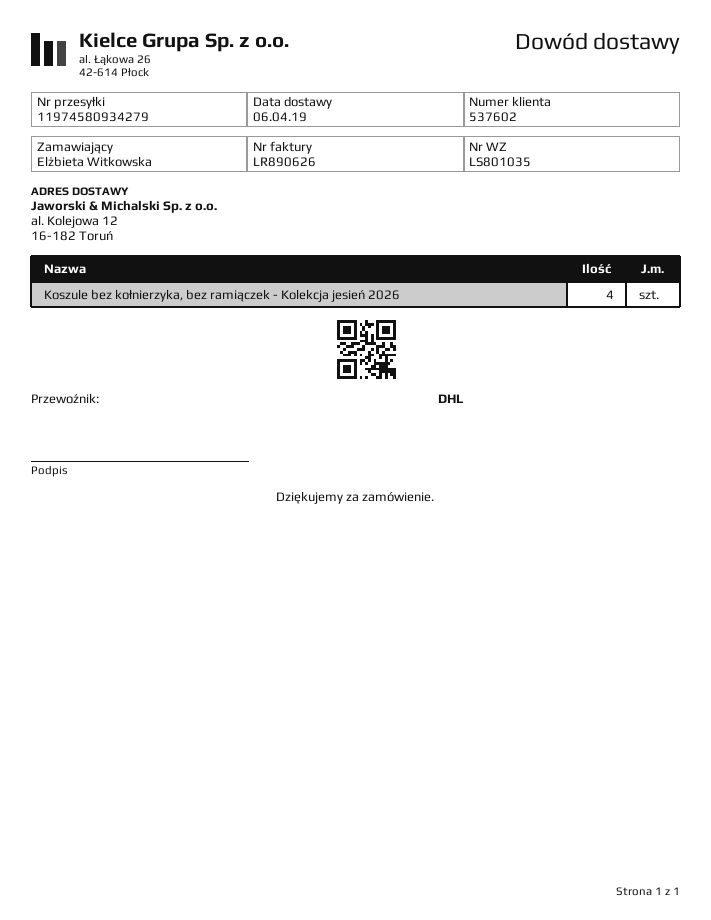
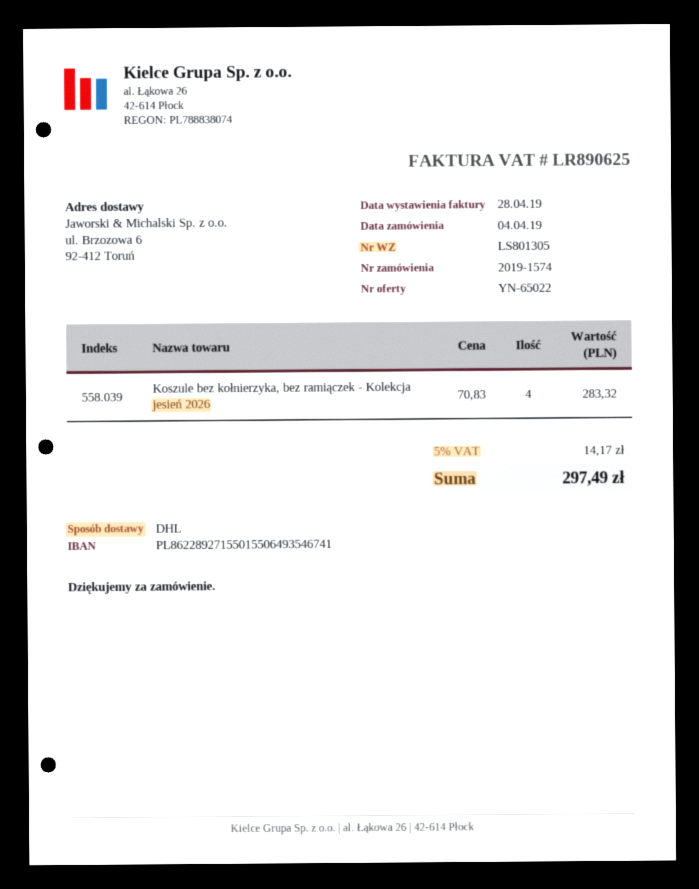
delivery note number: LS801035 -> LS801305
invoice number: LR890626 -> LR890625
ship to: al. Kolejowa 12, 16-182 Toruń -> ul. Brzozowa 6, 92-412 Toruń

